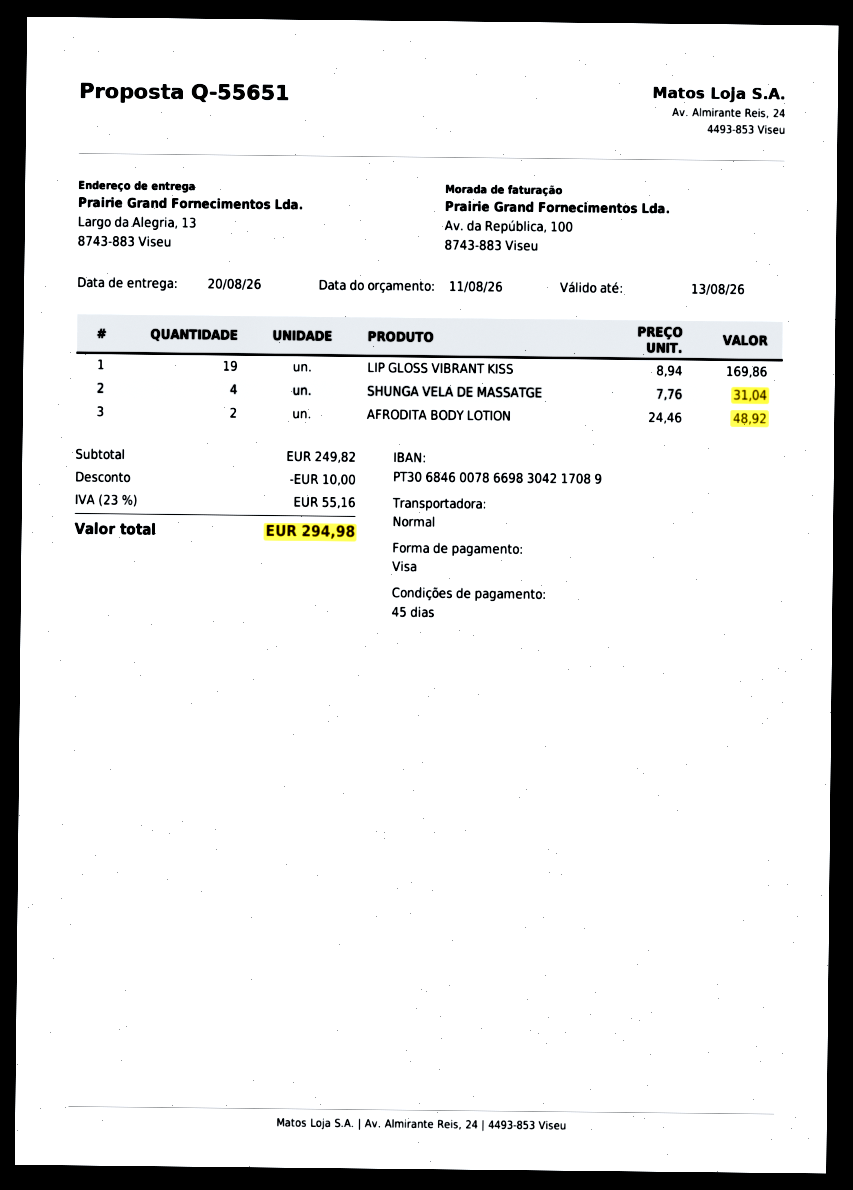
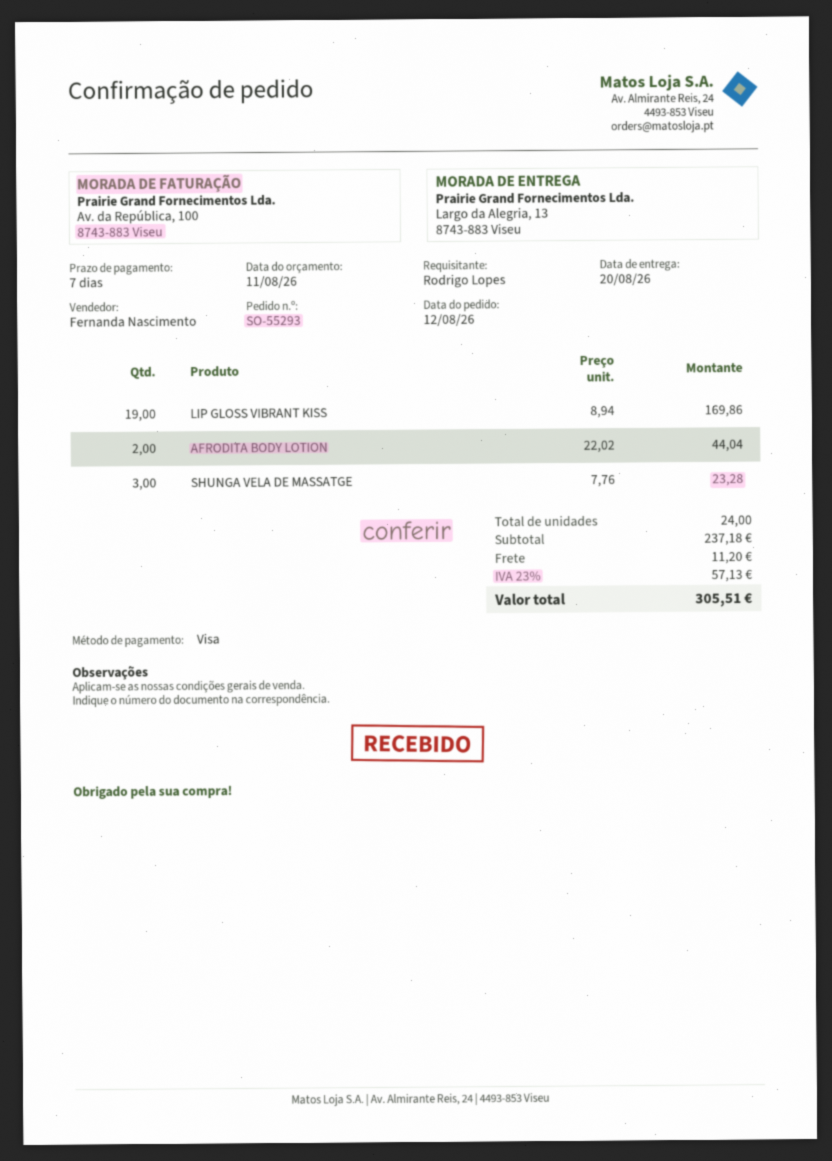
payment terms: 45 days -> 7 days
SHUNGA VELA DE MASSATGE: 4 x 7.76 = 31.04 -> 3 x 7.76 = 23.28
AFRODITA BODY LOTION: 2 x 24.46 = 48.92 -> 2 x 22.02 = 44.04
subtotal: 249.82 -> 237.18
discount: 10.00 -> none
shipping: none -> 11.20
tax: 23% = 55.16 -> 23% = 57.13
total: 294.98 -> 305.51

